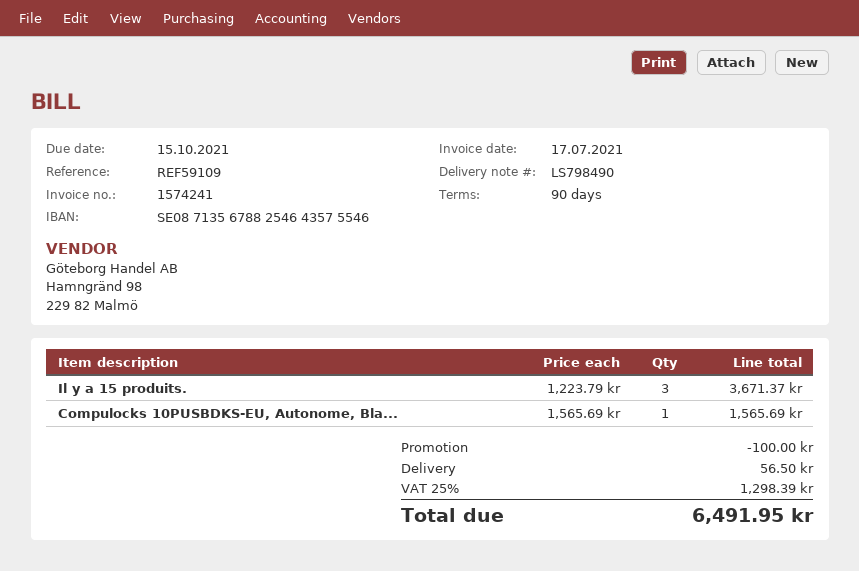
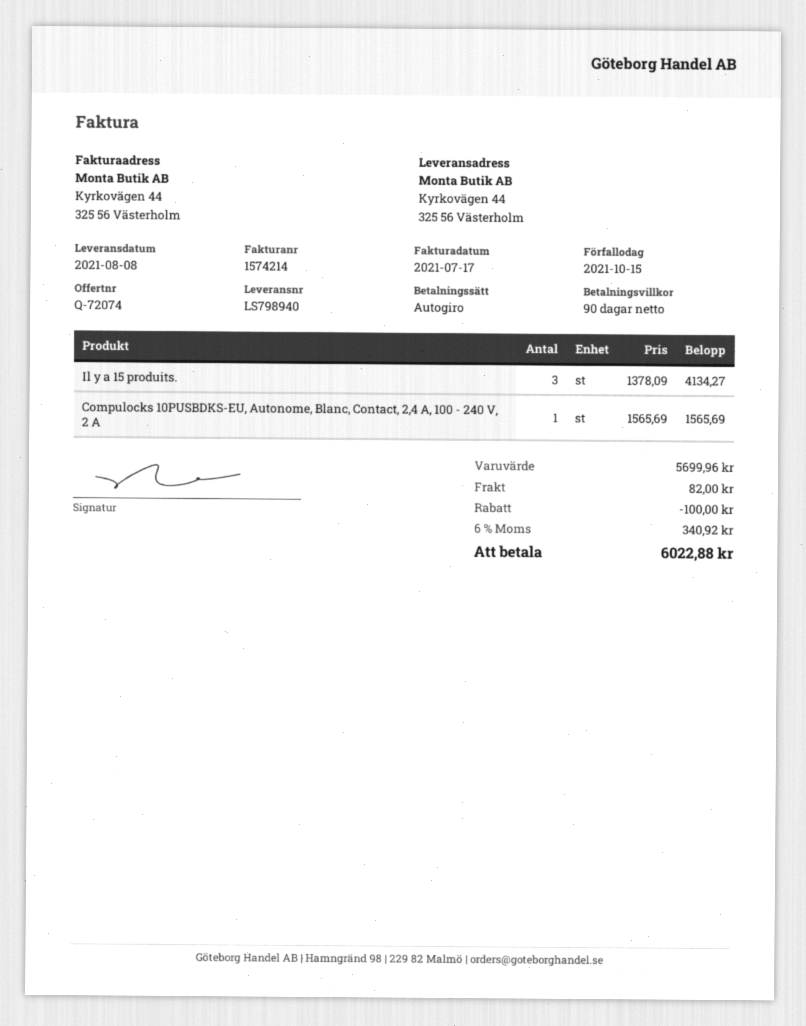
delivery note number: LS798490 -> LS798940
invoice number: 1574241 -> 1574214
Il y a 15 produits.: 3 x 1223.79 = 3671.37 -> 3 x 1378.09 = 4134.27
shipping: 56.50 -> 82.00
tax: 25% = 1298.39 -> 6% = 340.92
total: 6491.95 -> 6022.88

